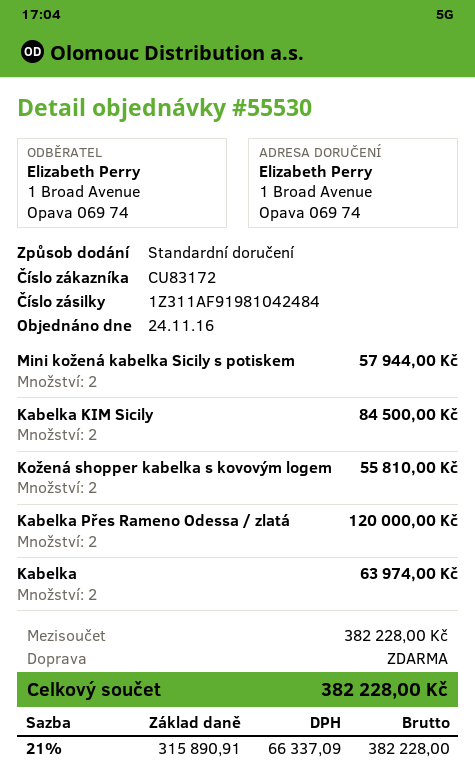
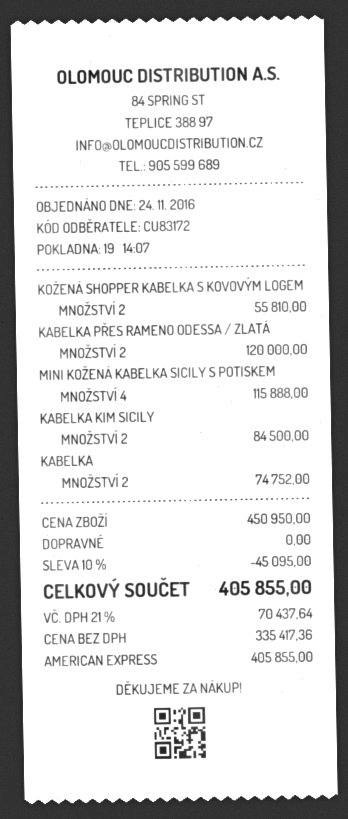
Mini kožená kabelka Sicily s potiskem: 2 for 57944.00 -> 4 for 115888.00
Kabelka: 2 for 63974.00 -> 2 for 74752.00
subtotal: 382228.00 -> 450950.00
discount: none -> 10% = 45095.00
net: 315890.91 -> 335417.36
tax: 21% = 66337.09 -> 21% = 70437.64
total: 382228.00 -> 405855.00

